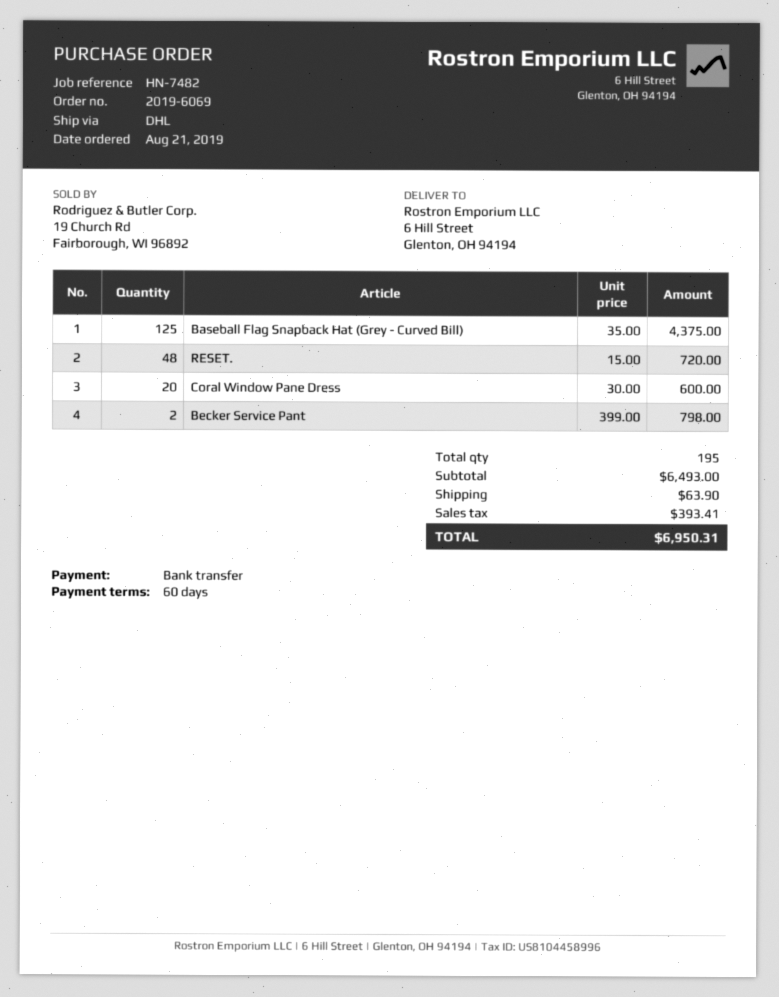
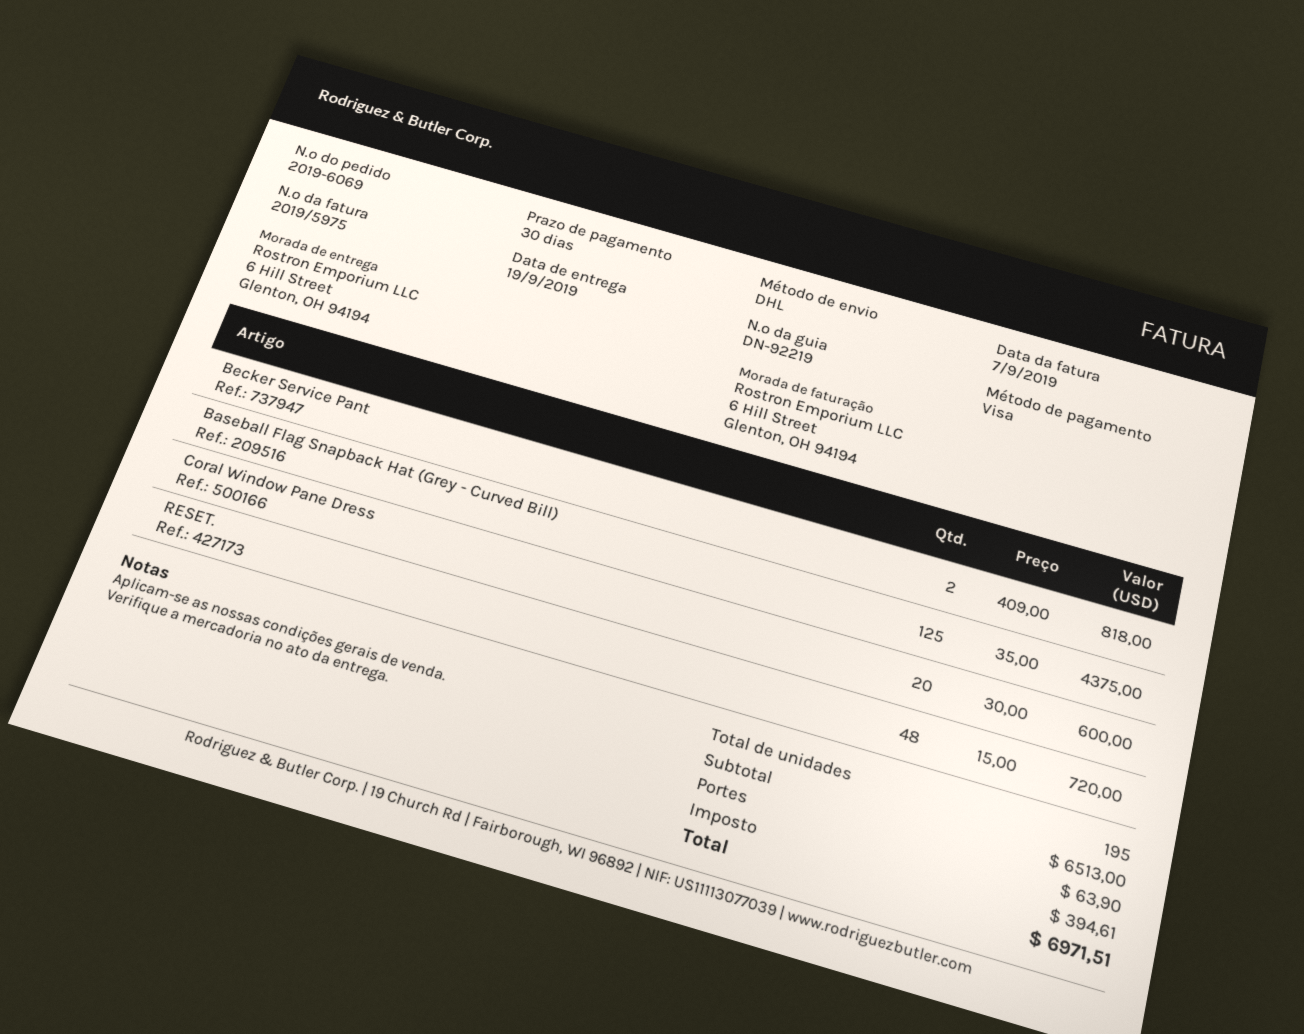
payment terms: 60 days -> 30 days
payment method: bank transfer -> Visa
Becker Service Pant: 2 x 399.00 = 798.00 -> 2 x 409.00 = 818.00
subtotal: 6493.00 -> 6513.00
tax: 393.41 -> 394.61
total: 6950.31 -> 6971.51

